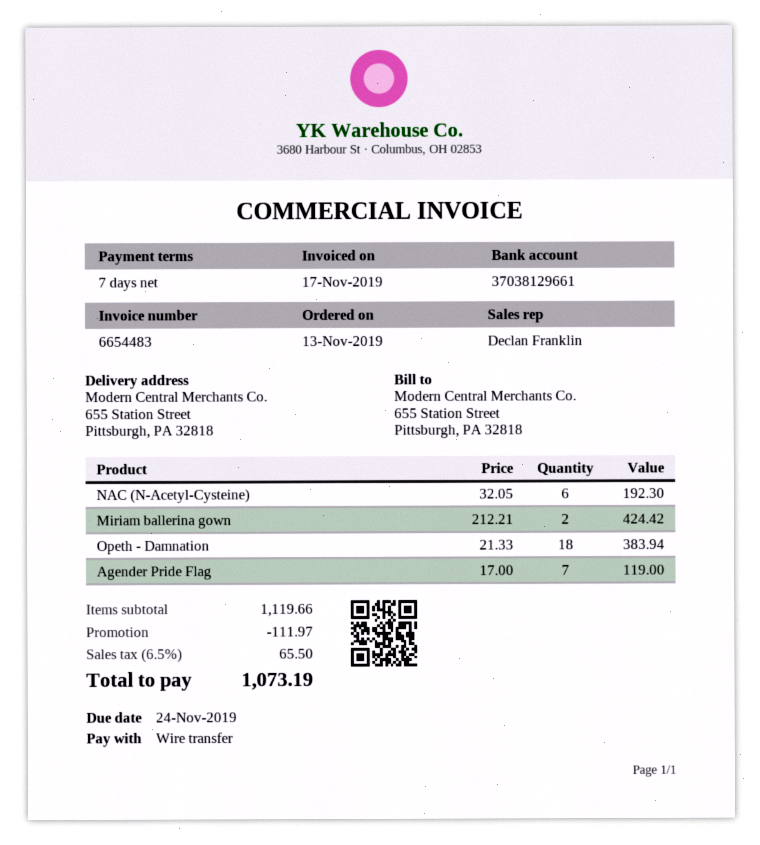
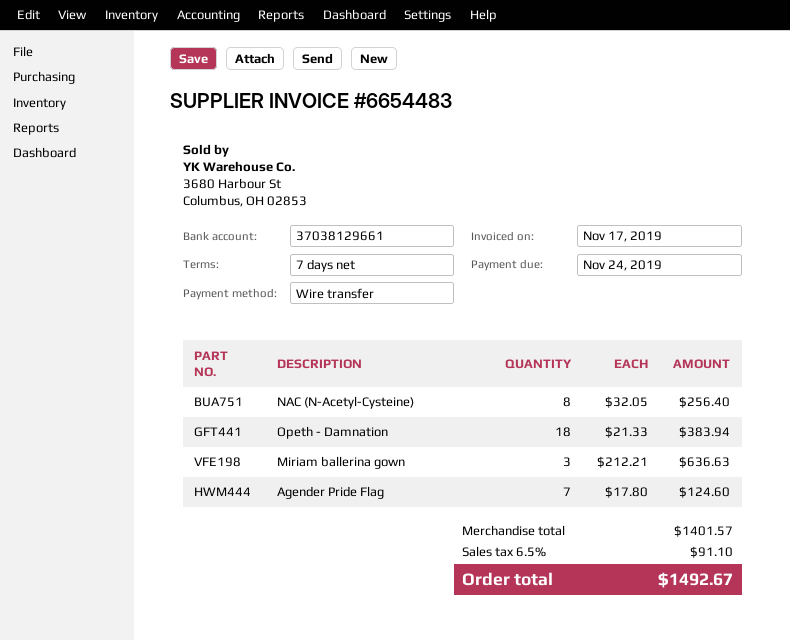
NAC (N-Acetyl-Cysteine): 6 x 32.05 = 192.30 -> 8 x 32.05 = 256.40
Miriam ballerina gown: 2 x 212.21 = 424.42 -> 3 x 212.21 = 636.63
Agender Pride Flag: 7 x 17.00 = 119.00 -> 7 x 17.80 = 124.60
subtotal: 1119.66 -> 1401.57
discount: 111.97 -> none
tax: 6.5% = 65.50 -> 6.5% = 91.10
total: 1073.19 -> 1492.67

